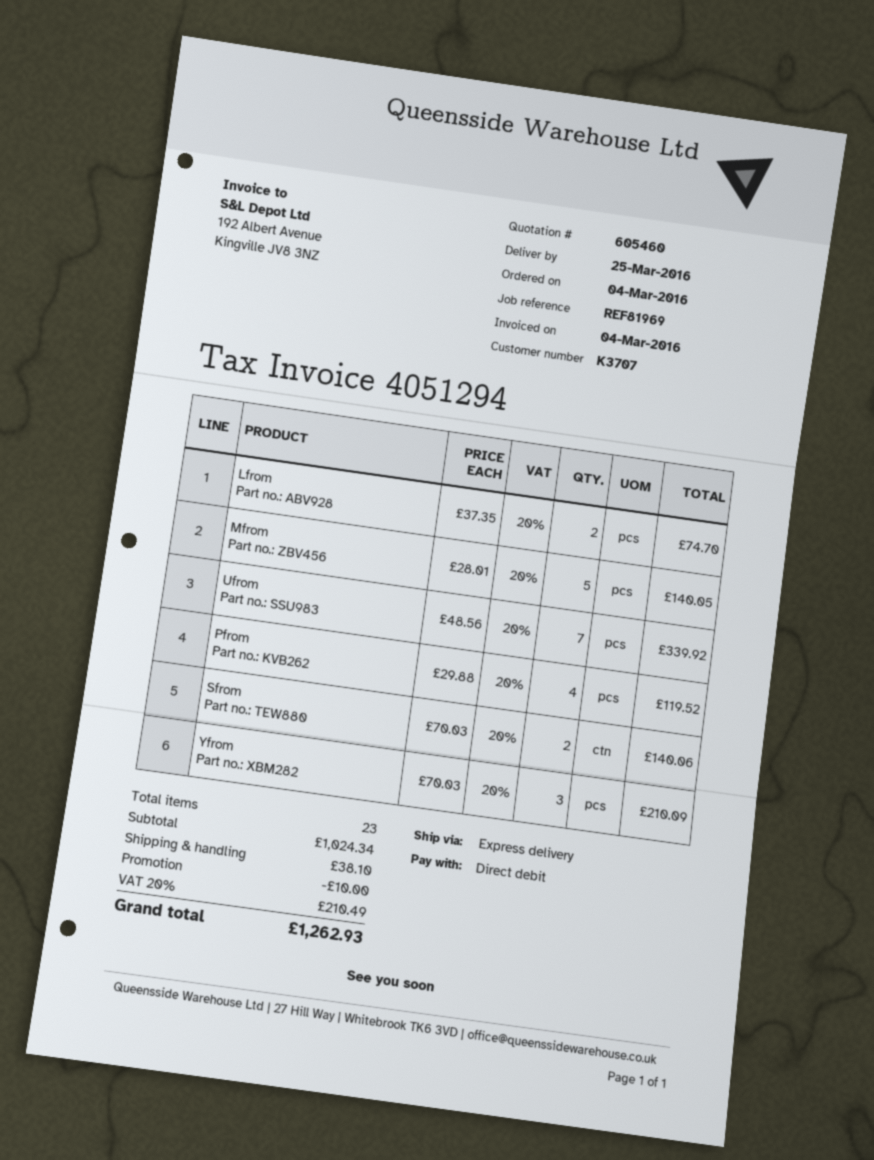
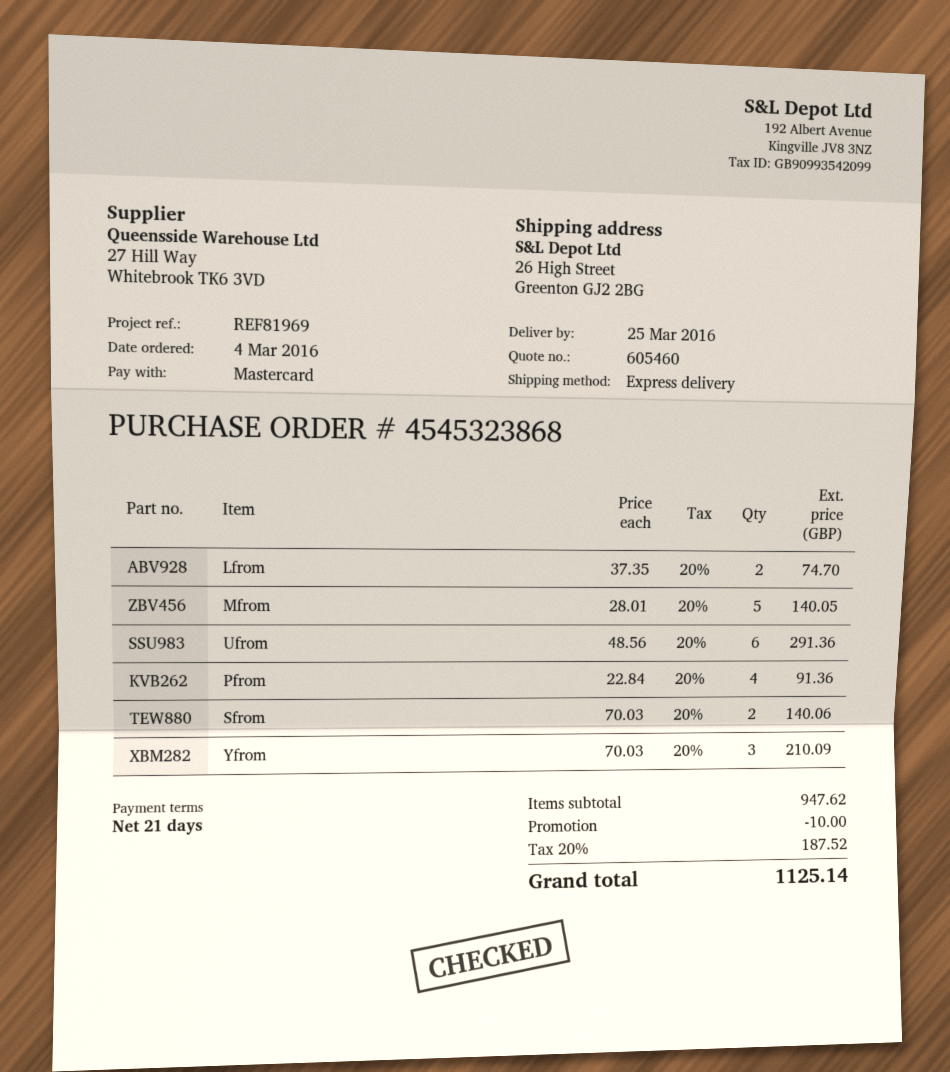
payment method: direct debit -> Mastercard
Ufrom: 7 x 48.56 = 339.92 -> 6 x 48.56 = 291.36
Pfrom: 4 x 29.88 = 119.52 -> 4 x 22.84 = 91.36
subtotal: 1024.34 -> 947.62
shipping: 38.10 -> none
tax: 20% = 210.49 -> 20% = 187.52
total: 1262.93 -> 1125.14

